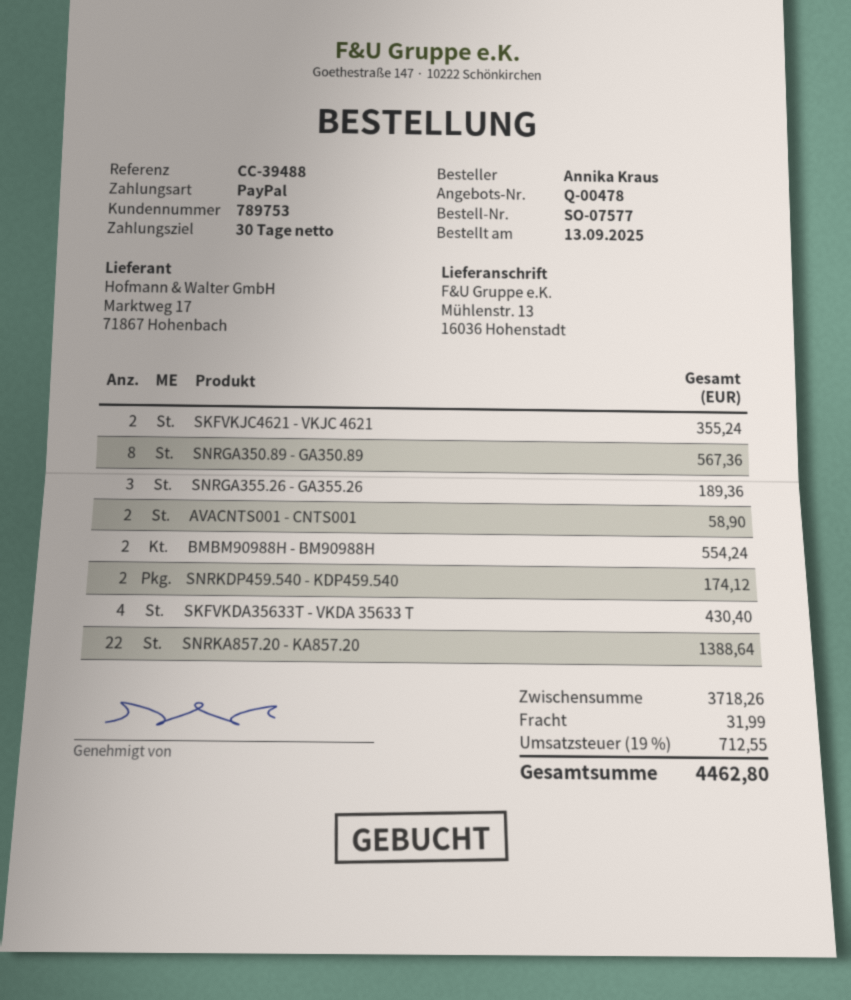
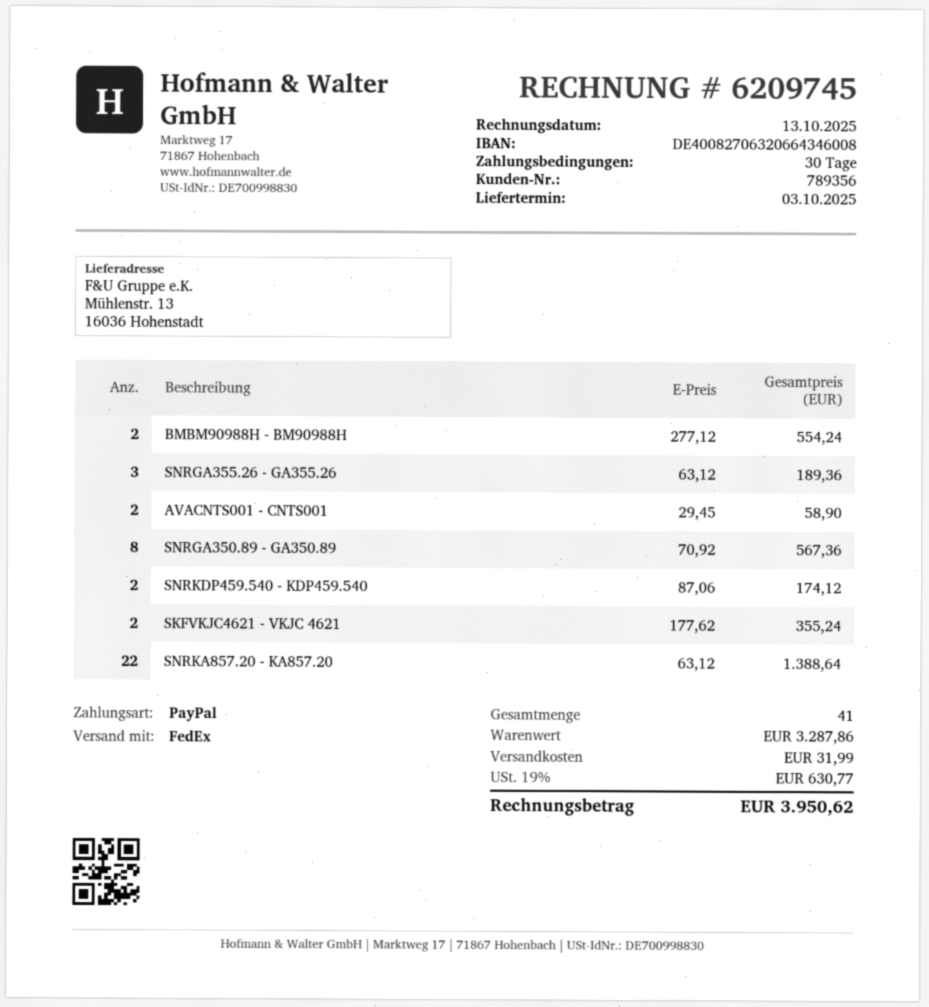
customer number: 789753 -> 789356
SKFVKDA35633T - VKDA 35633 T: 4 for 430.40 -> none
subtotal: 3718.26 -> 3287.86
tax: 19% = 712.55 -> 19% = 630.77
total: 4462.80 -> 3950.62

